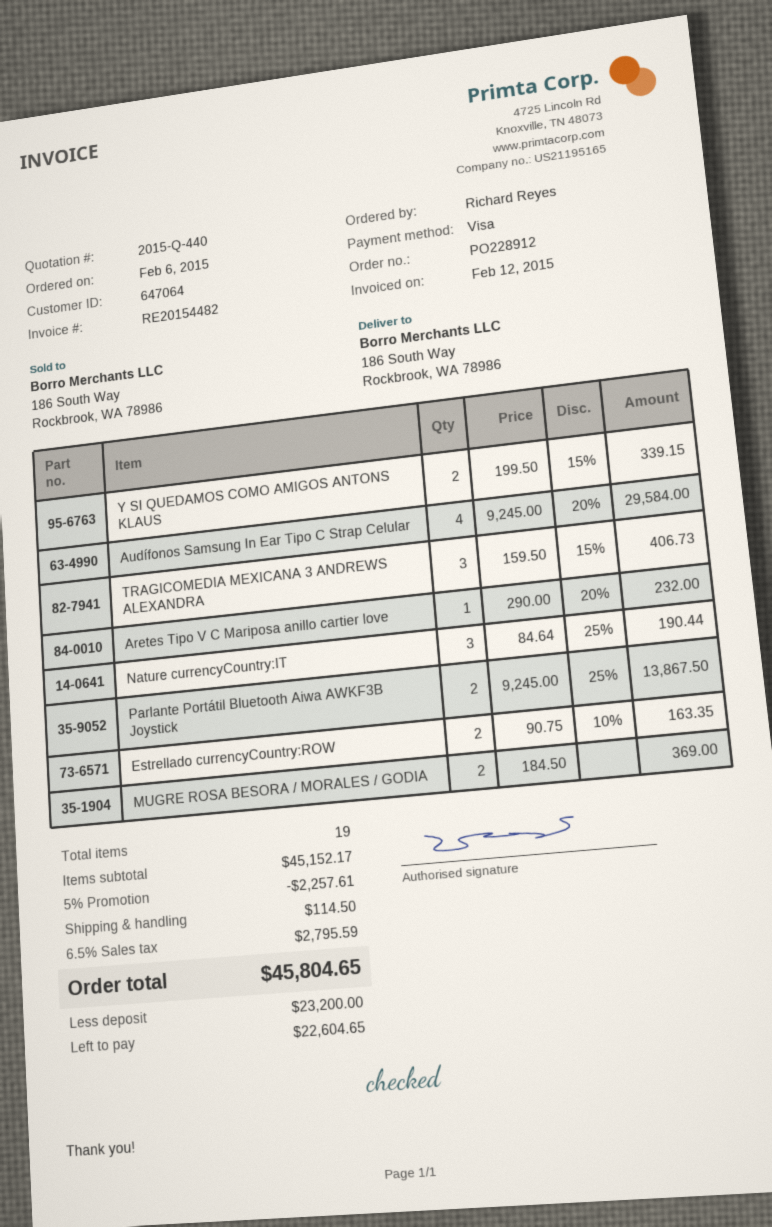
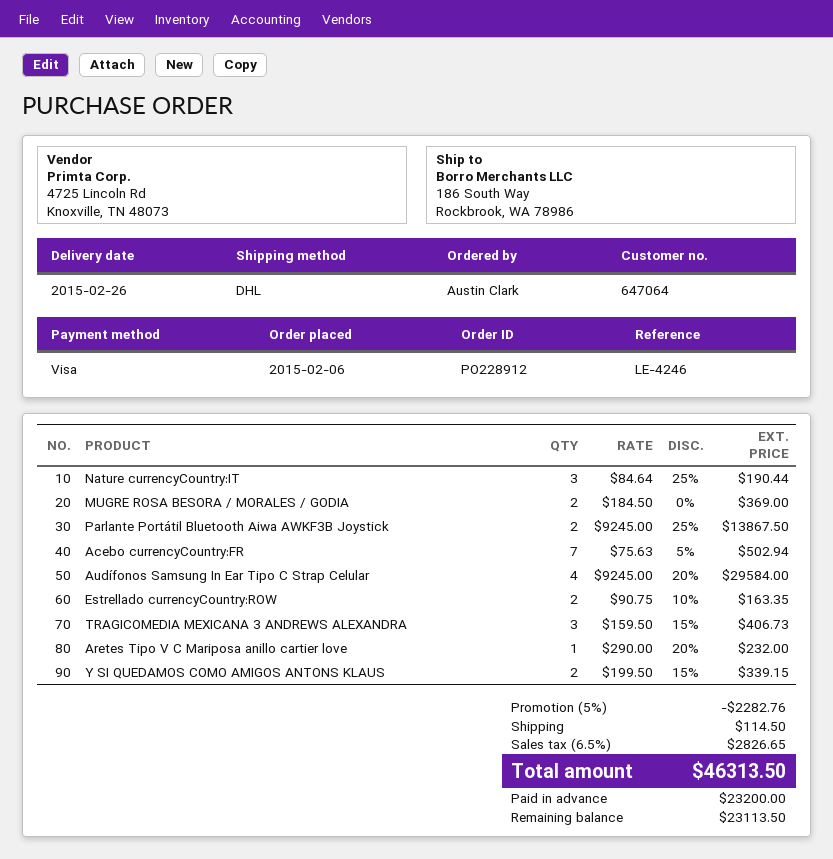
ordered by: Richard Reyes -> Austin Clark
Acebo currencyCountry:FR: none -> 7 x 75.63 - 5% = 502.94
discount: 5% = 2257.61 -> 5% = 2282.76
tax: 6.5% = 2795.59 -> 6.5% = 2826.65
total: 45804.65 -> 46313.50
balance: 22604.65 -> 23113.50

